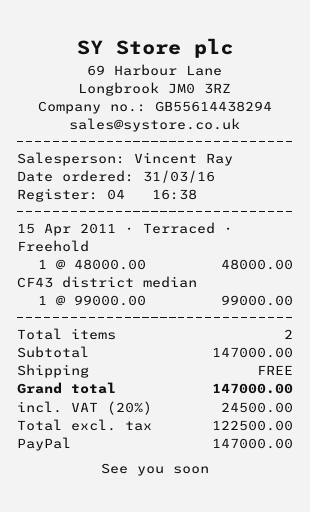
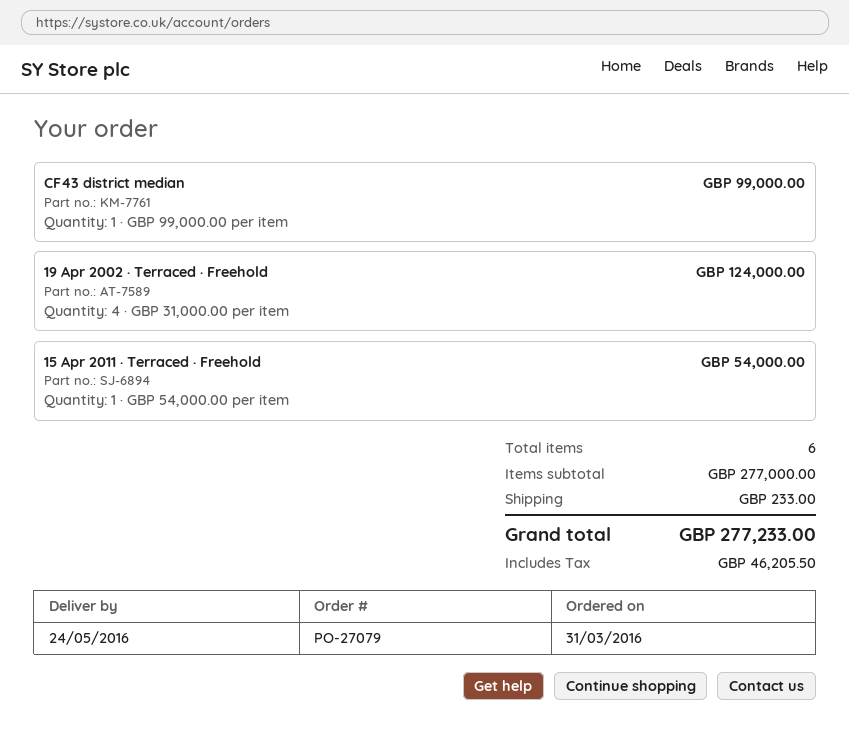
15 Apr 2011 · Terraced · Freehold: 1 x 48000.00 = 48000.00 -> 1 x 54000.00 = 54000.00
19 Apr 2002 · Terraced · Freehold: none -> 4 x 31000.00 = 124000.00
total quantity: 2 -> 6
subtotal: 147000.00 -> 277000.00
shipping: 0.00 -> 233.00
tax: 24500.00 -> 46205.50
total: 147000.00 -> 277233.00

